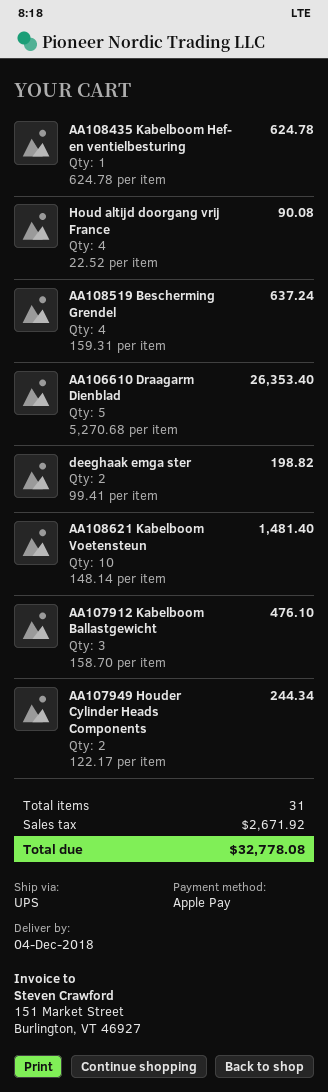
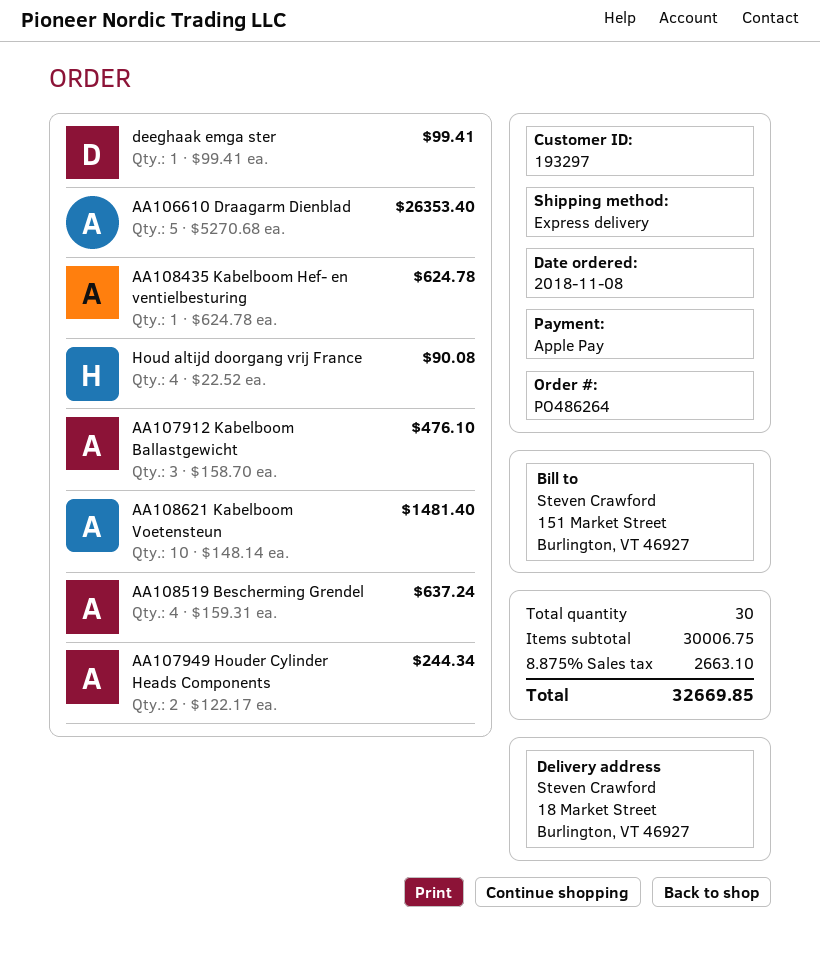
shipping method: UPS -> express
deeghaak emga ster: 2 x 99.41 = 198.82 -> 1 x 99.41 = 99.41
total quantity: 31 -> 30
tax: 2671.92 -> 2663.10
total: 32778.08 -> 32669.85

